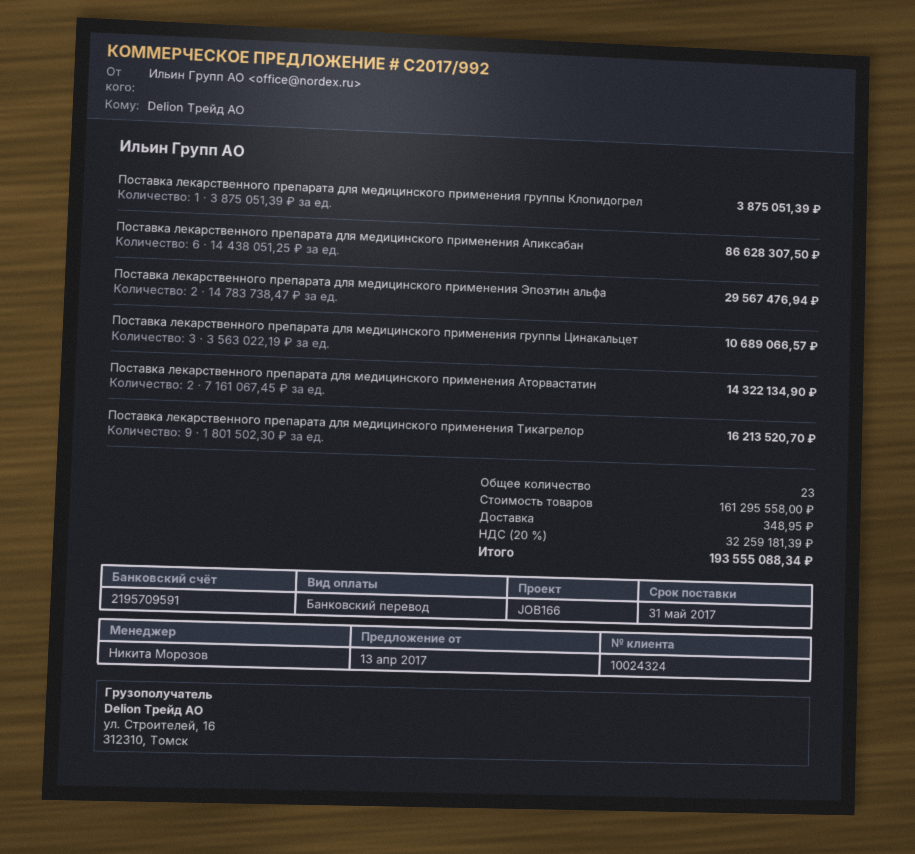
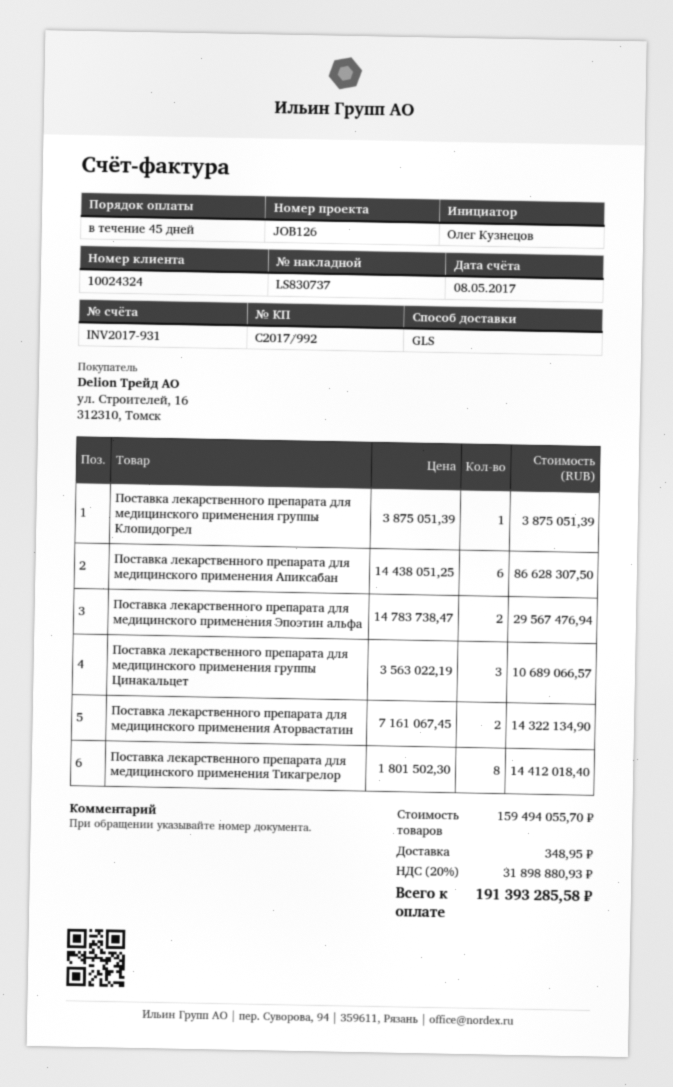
reference: JOB166 -> JOB126
Поставка лекарственного препарата для медицинского применения Тикагрелор: 9 x 1801502.30 = 16213520.70 -> 8 x 1801502.30 = 14412018.40
subtotal: 161295558.00 -> 159494055.70
tax: 20% = 32259181.39 -> 20% = 31898880.93
total: 193555088.34 -> 191393285.58

